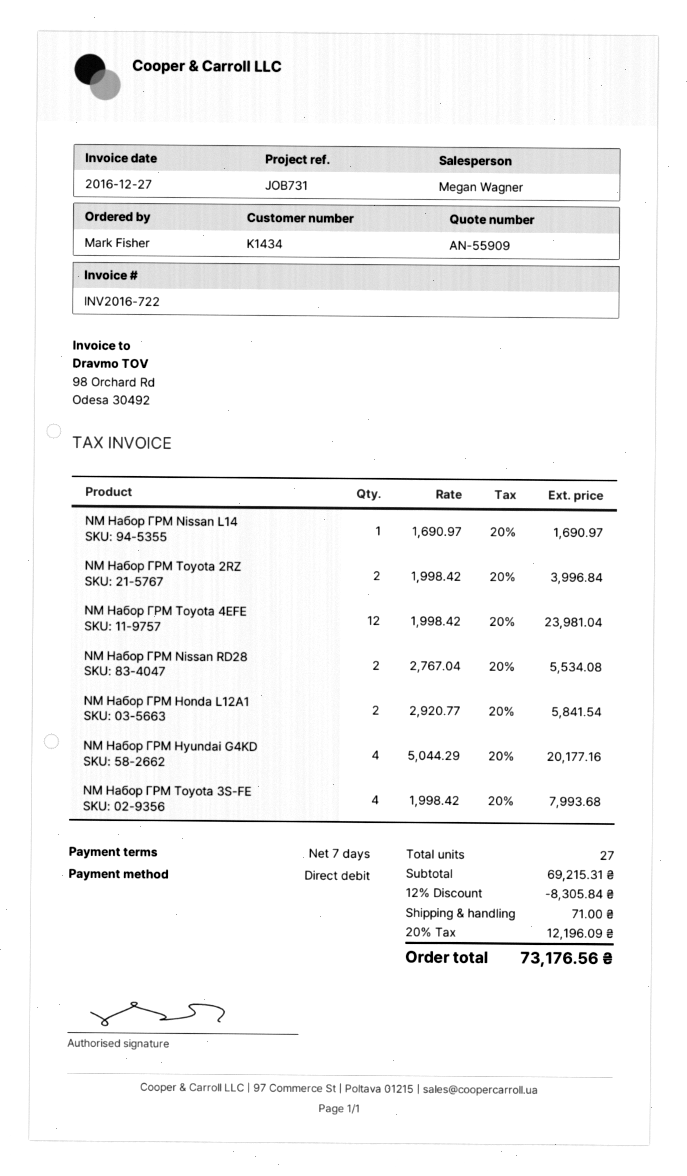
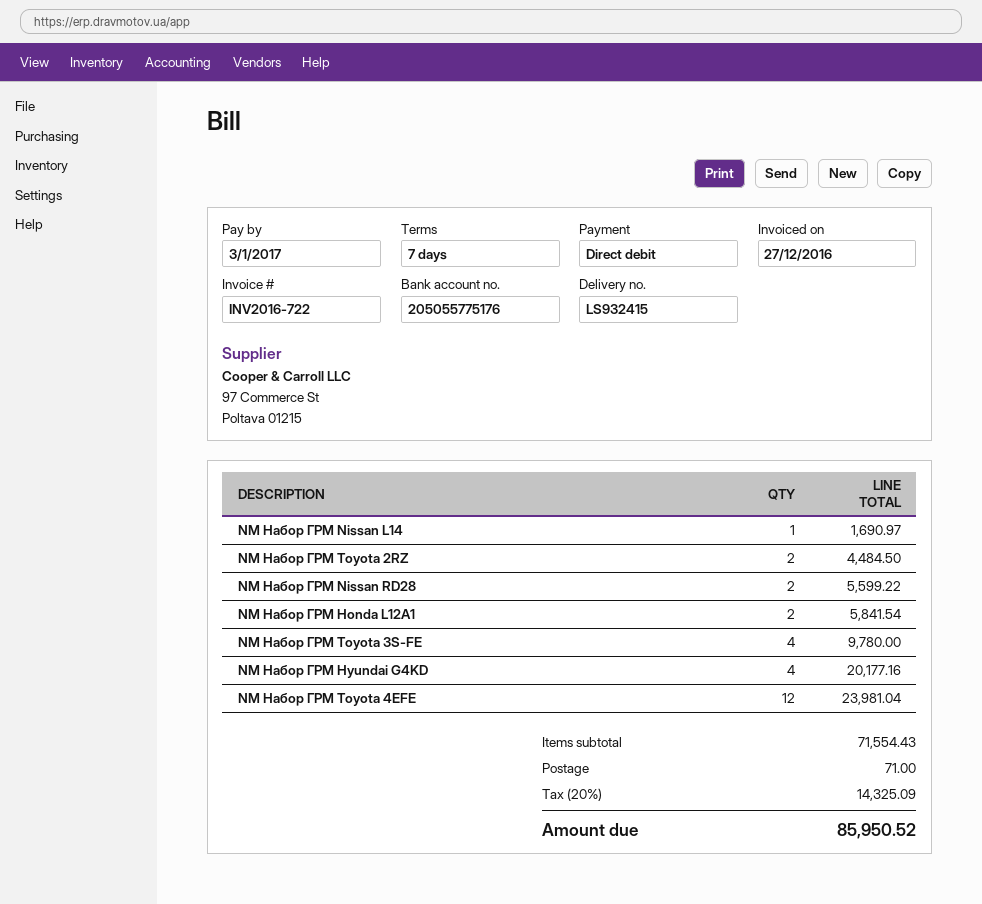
NM Набор ГРМ Toyota 2RZ: 2 for 3996.84 -> 2 for 4484.50
NM Набор ГРМ Nissan RD28: 2 for 5534.08 -> 2 for 5599.22
NM Набор ГРМ Toyota 3S-FE: 4 for 7993.68 -> 4 for 9780.00
subtotal: 69215.31 -> 71554.43
discount: 12% = 8305.84 -> none
tax: 20% = 12196.09 -> 20% = 14325.09
total: 73176.56 -> 85950.52

